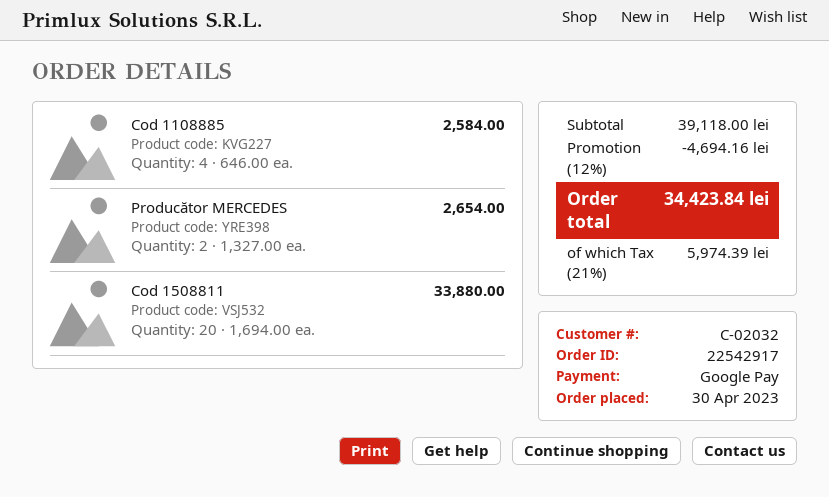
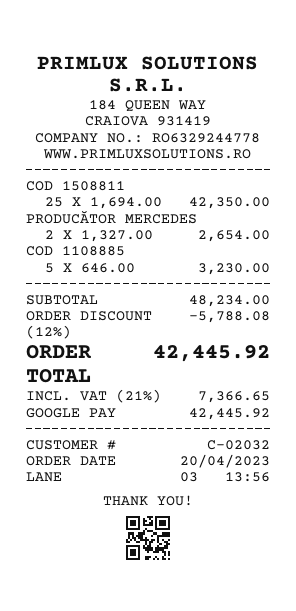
order date: 2023-04-30 -> 2023-04-20
Cod 1108885: 4 x 646.00 = 2584.00 -> 5 x 646.00 = 3230.00
Cod 1508811: 20 x 1694.00 = 33880.00 -> 25 x 1694.00 = 42350.00
subtotal: 39118.00 -> 48234.00
discount: 12% = 4694.16 -> 12% = 5788.08
tax: 21% = 5974.39 -> 21% = 7366.65
total: 34423.84 -> 42445.92

